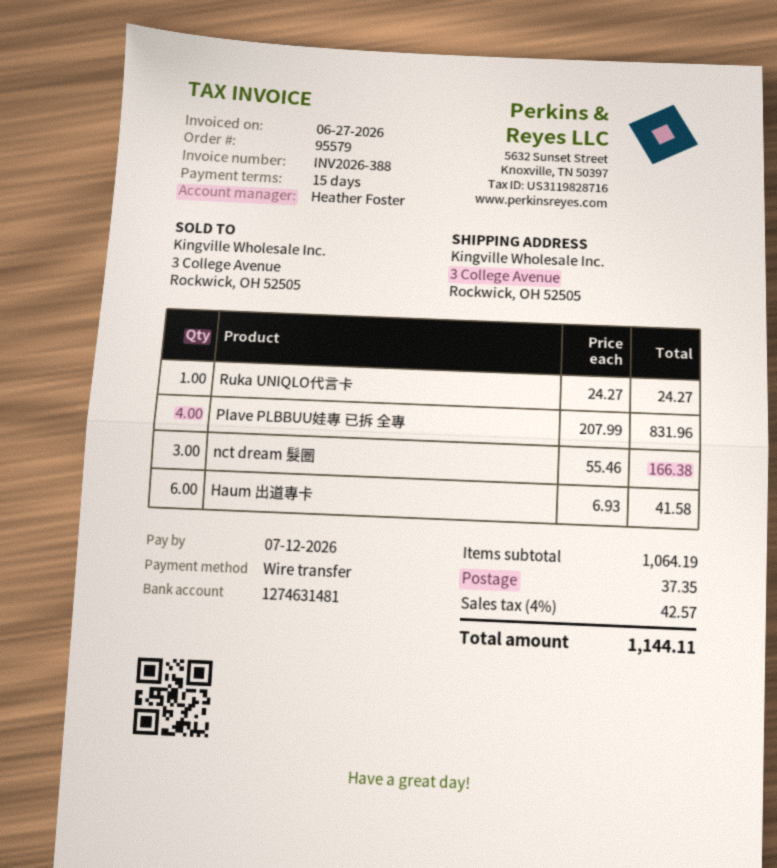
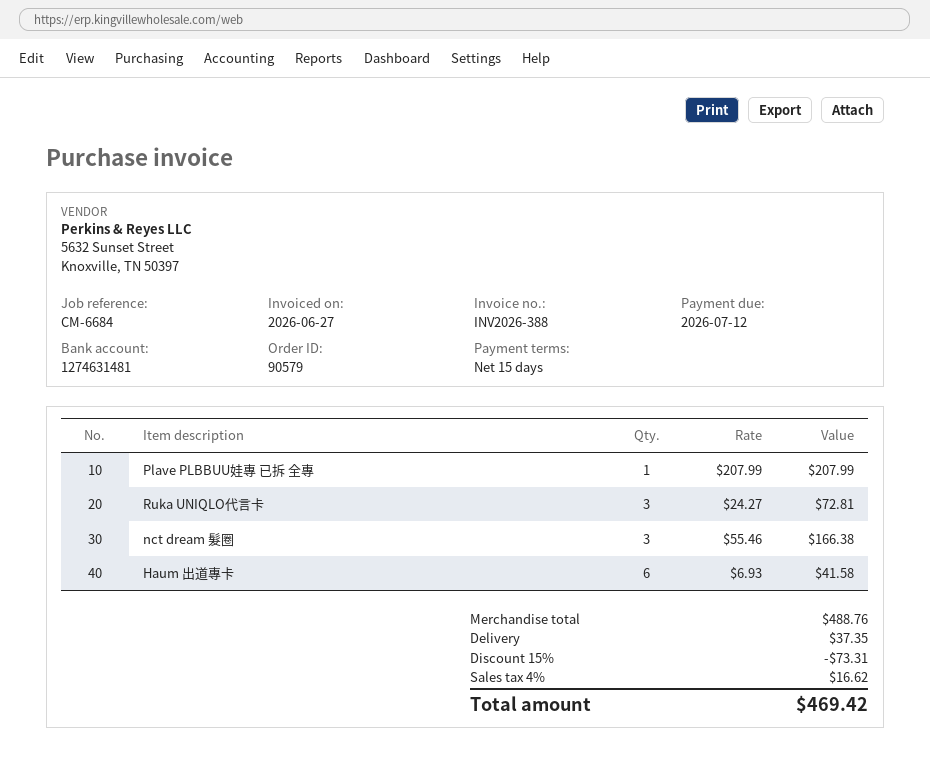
order number: 95579 -> 90579
Ruka UNIQLO代言卡: 1 x 24.27 = 24.27 -> 3 x 24.27 = 72.81
Plave PLBBUU娃專 已拆 全專: 4 x 207.99 = 831.96 -> 1 x 207.99 = 207.99
subtotal: 1064.19 -> 488.76
discount: none -> 15% = 73.31
tax: 4% = 42.57 -> 4% = 16.62
total: 1144.11 -> 469.42

